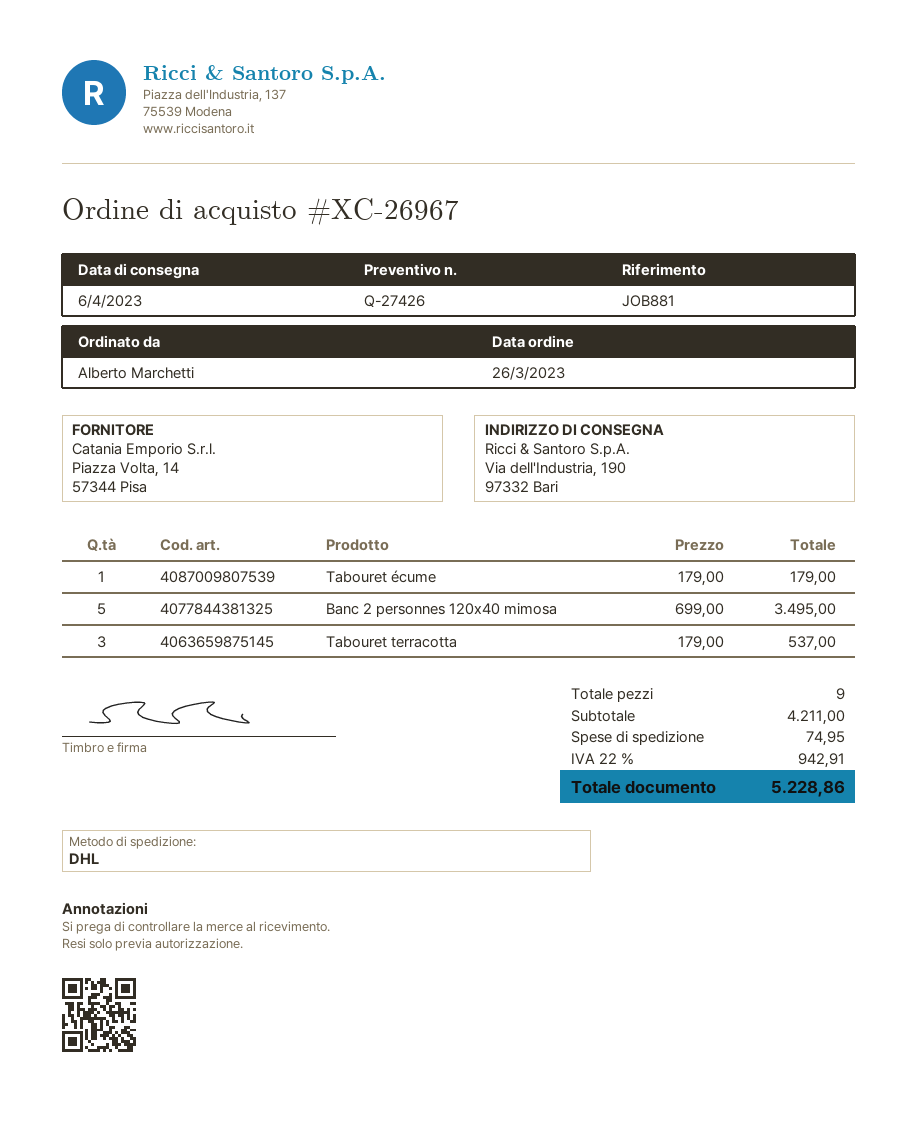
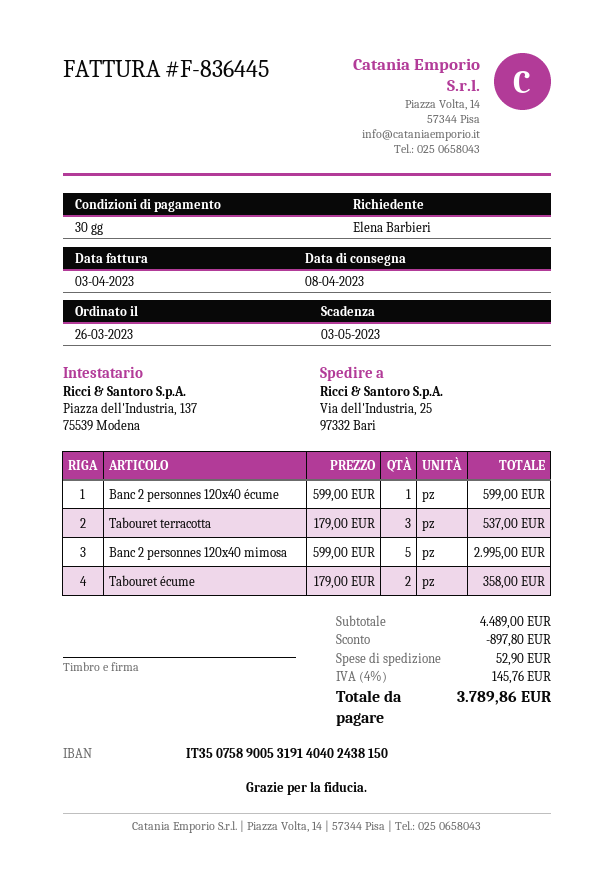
delivery date: 2023-04-06 -> 2023-04-08
ordered by: Alberto Marchetti -> Elena Barbieri
ship to: Via dell'Industria, 190, 97332 Bari -> Via dell'Industria, 25, 97332 Bari
Tabouret écume: 1 x 179.00 = 179.00 -> 2 x 179.00 = 358.00
Banc 2 personnes 120x40 mimosa: 5 x 699.00 = 3495.00 -> 5 x 599.00 = 2995.00
Banc 2 personnes 120x40 écume: none -> 1 x 599.00 = 599.00
subtotal: 4211.00 -> 4489.00
discount: none -> 897.80
shipping: 74.95 -> 52.90
tax: 22% = 942.91 -> 4% = 145.76
total: 5228.86 -> 3789.86

